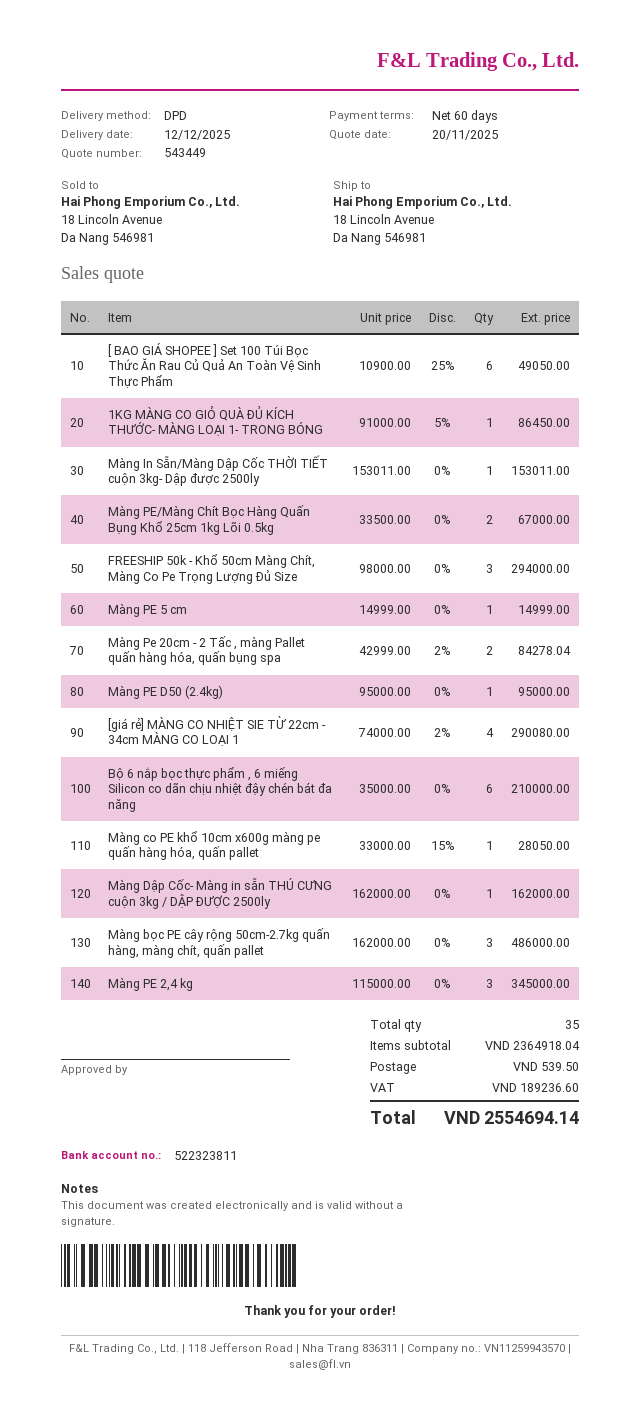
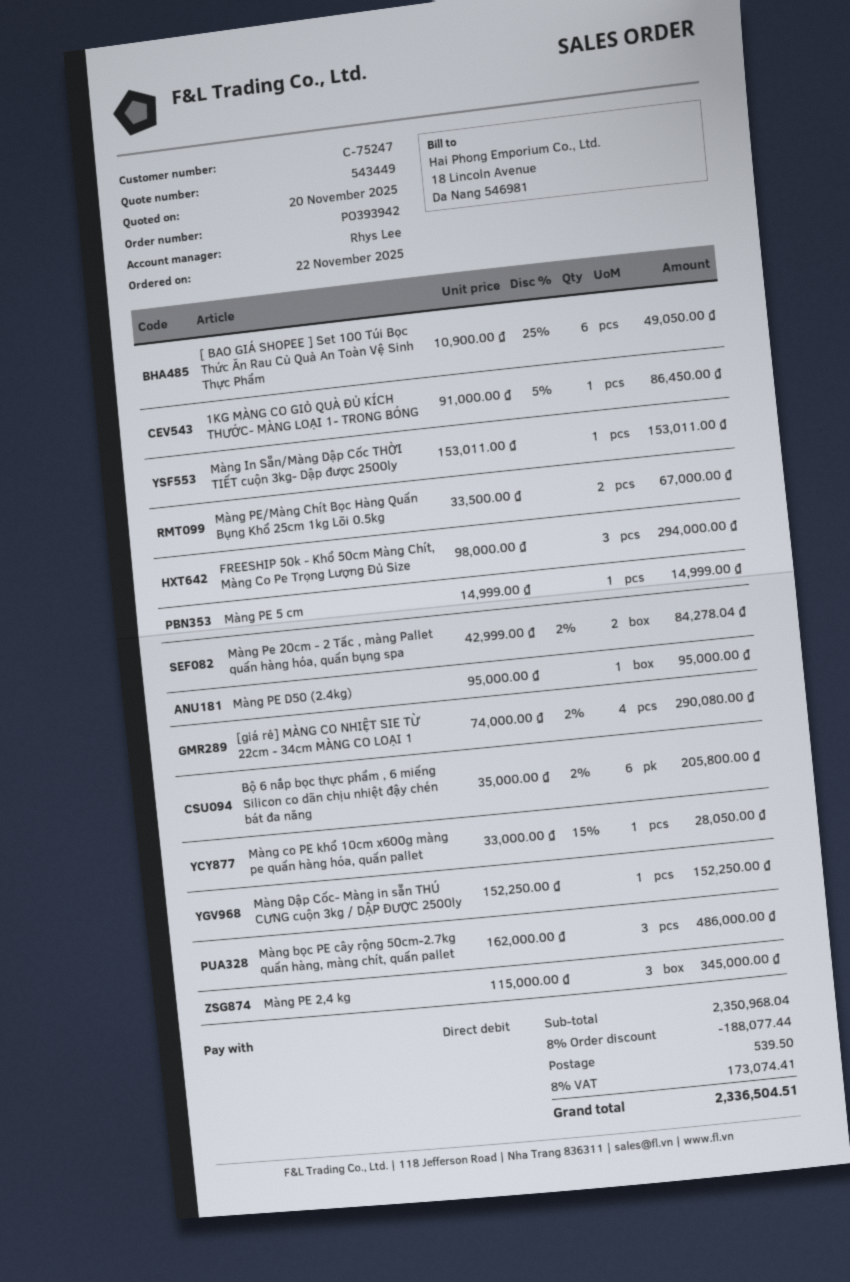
Bộ 6 nắp bọc thực phẩm , 6 miếng Silicon co dãn chịu nhiệt đậy chén bát đa năng: 6 x 35000.00 = 210000.00 -> 6 x 35000.00 - 2% = 205800.00
Màng Dập Cốc- Màng in sẵn THÚ CƯNG cuộn 3kg / DẬP ĐƯỢC 2500ly: 1 x 162000.00 = 162000.00 -> 1 x 152250.00 = 152250.00
subtotal: 2364918.04 -> 2350968.04
discount: none -> 8% = 188077.44
tax: 189236.60 -> 173074.41
total: 2554694.14 -> 2336504.51

